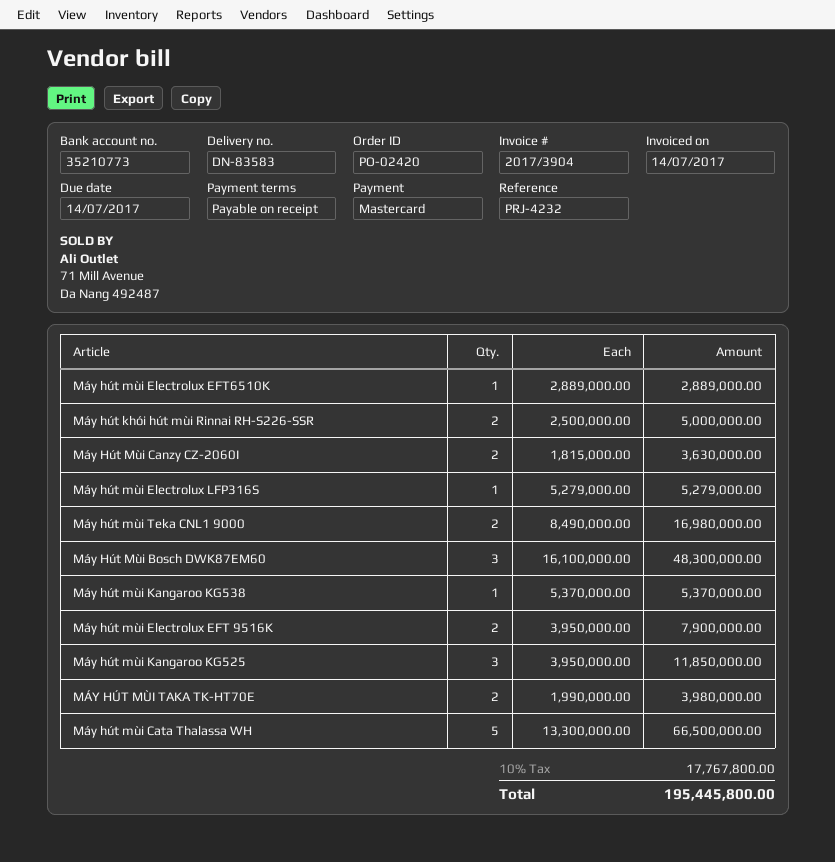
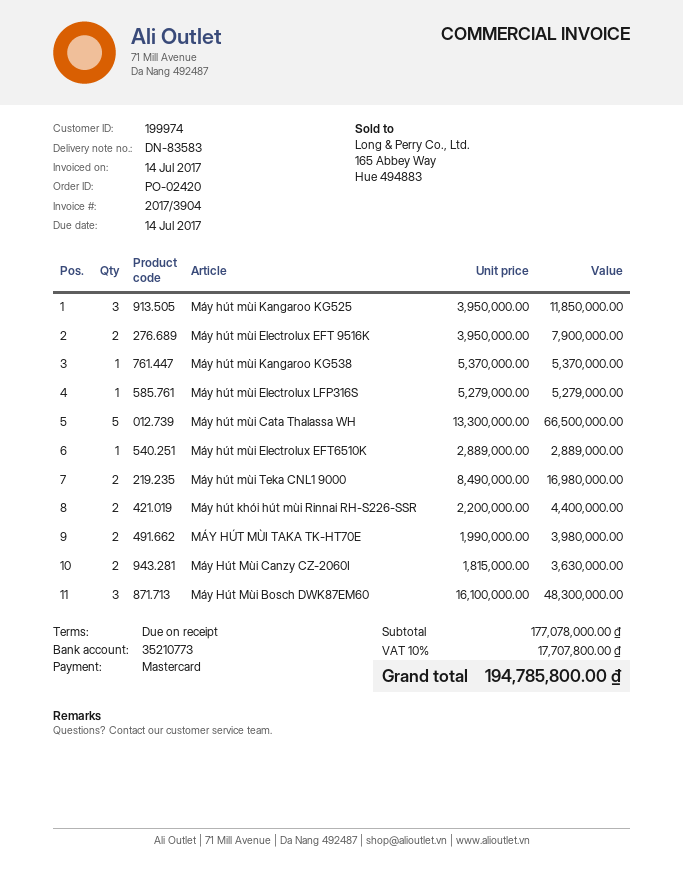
Máy hút khói hút mùi Rinnai RH-S226-SSR: 2 x 2500000.00 = 5000000.00 -> 2 x 2200000.00 = 4400000.00
tax: 10% = 17767800.00 -> 10% = 17707800.00
total: 195445800.00 -> 194785800.00

